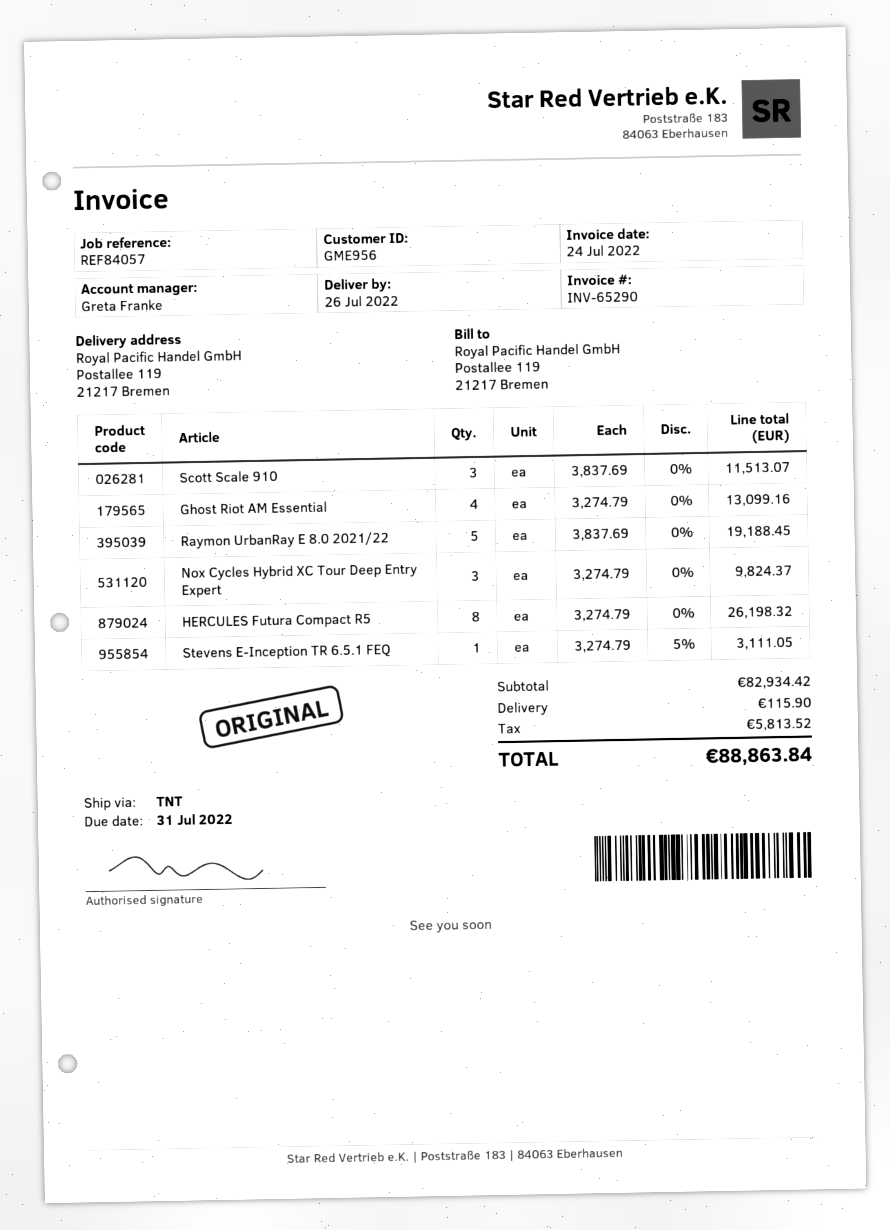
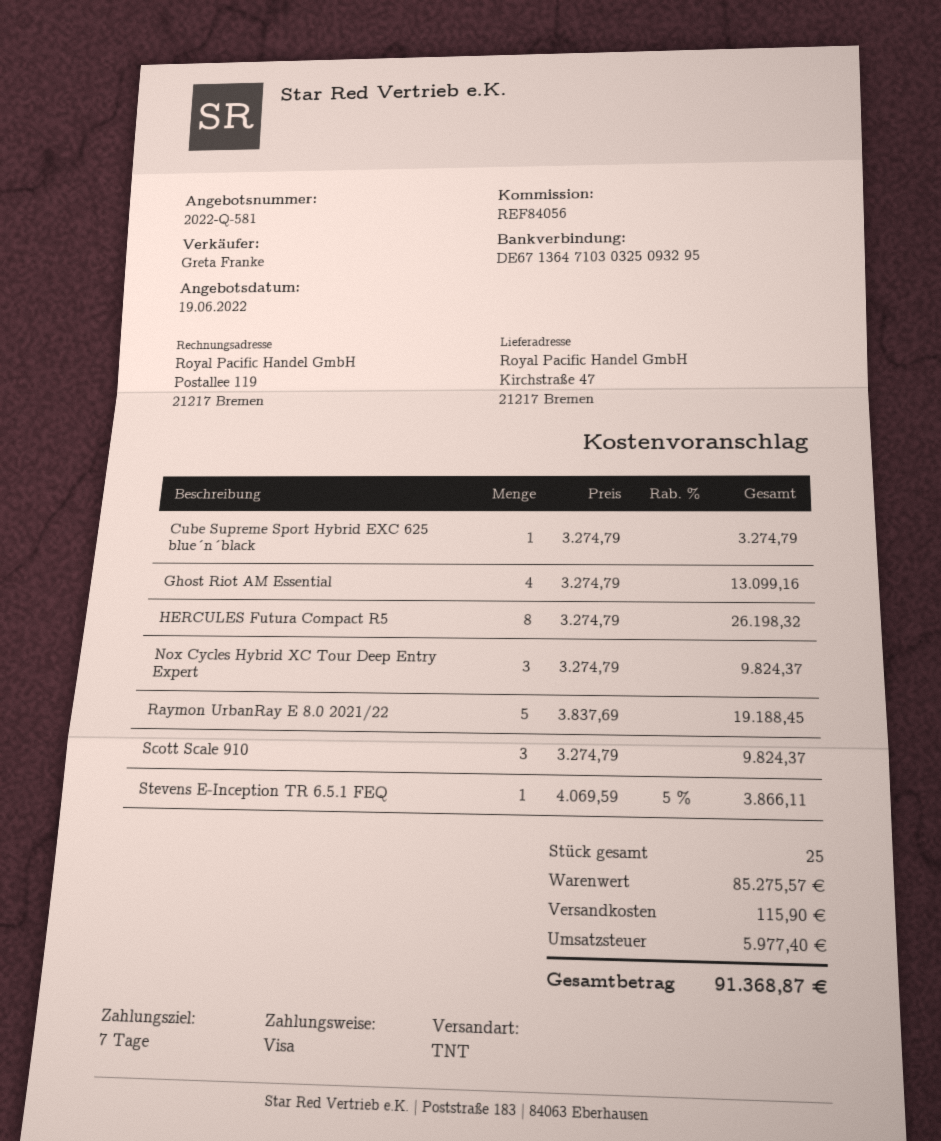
reference: REF84057 -> REF84056
ship to: Postallee 119, 21217 Bremen -> Kirchstraße 47, 21217 Bremen
Scott Scale 910: 3 x 3837.69 = 11513.07 -> 3 x 3274.79 = 9824.37
Stevens E-Inception TR 6.5.1 FEQ: 1 x 3274.79 - 5% = 3111.05 -> 1 x 4069.59 - 5% = 3866.11
Cube Supreme Sport Hybrid EXC 625 blue´n´black: none -> 1 x 3274.79 = 3274.79
subtotal: 82934.42 -> 85275.57
tax: 5813.52 -> 5977.40
total: 88863.84 -> 91368.87

